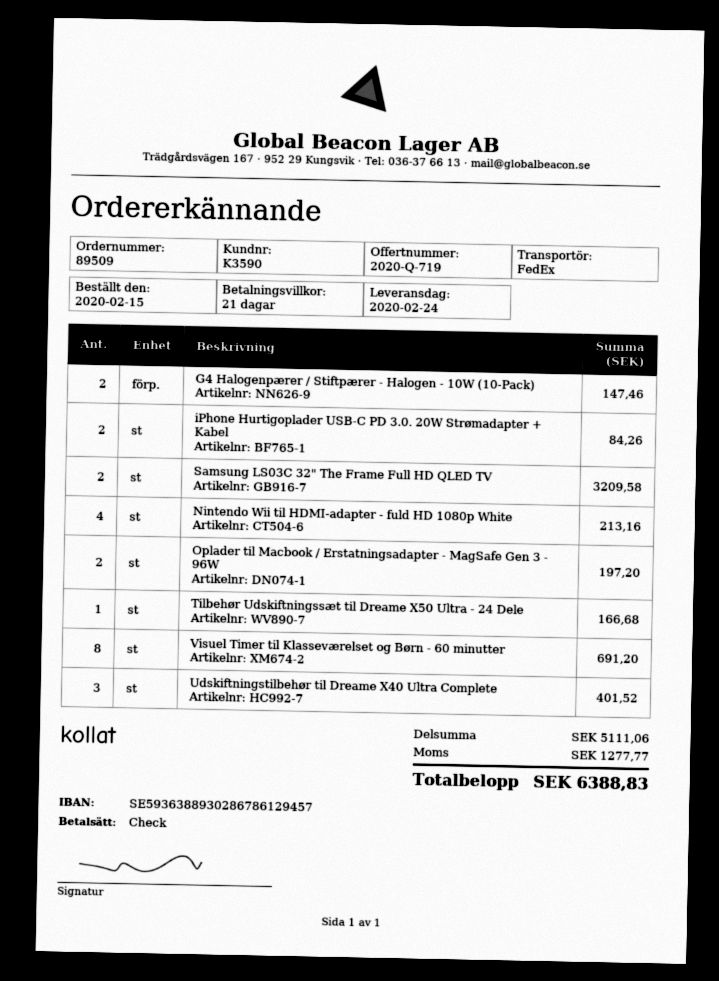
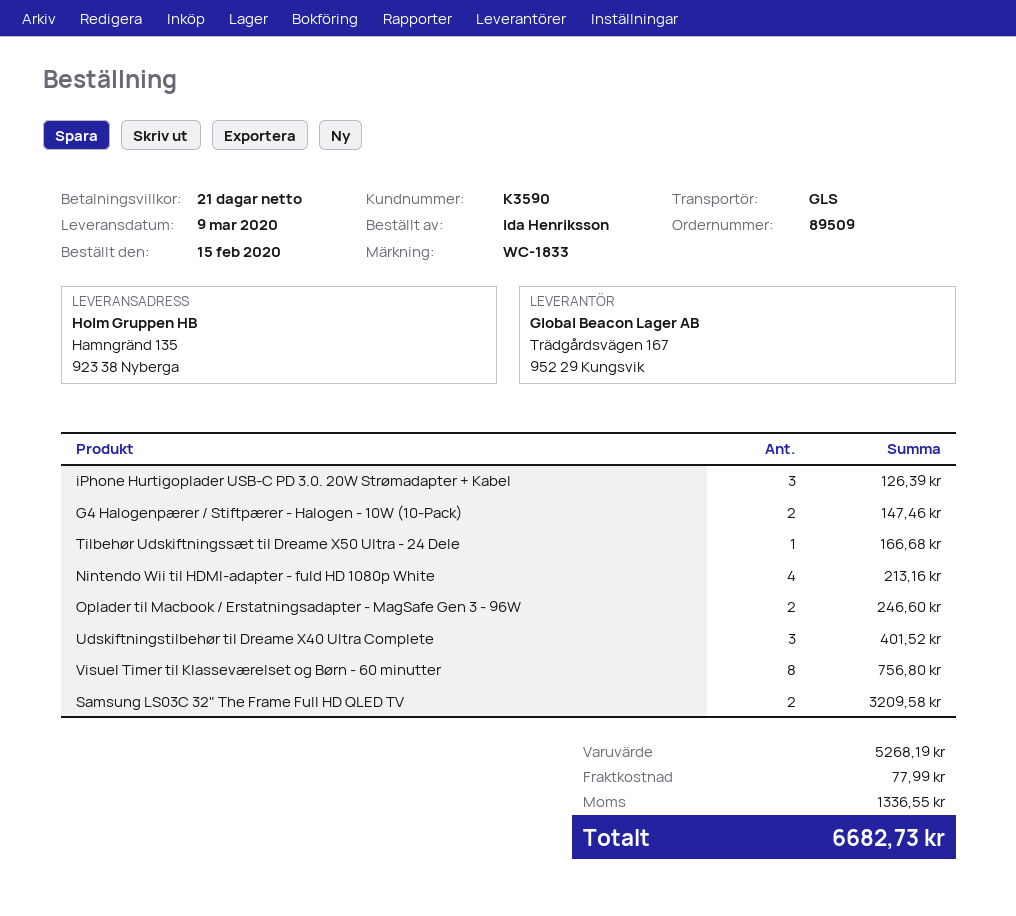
delivery date: 2020-02-24 -> 2020-03-09
shipping method: FedEx -> GLS
iPhone Hurtigoplader USB-C PD 3.0. 20W Strømadapter + Kabel: 2 for 84.26 -> 3 for 126.39
Oplader til Macbook / Erstatningsadapter - MagSafe Gen 3 - 96W: 2 for 197.20 -> 2 for 246.60
Visuel Timer til Klasseværelset og Børn - 60 minutter: 8 for 691.20 -> 8 for 756.80
subtotal: 5111.06 -> 5268.19
shipping: none -> 77.99
tax: 1277.77 -> 1336.55
total: 6388.83 -> 6682.73

